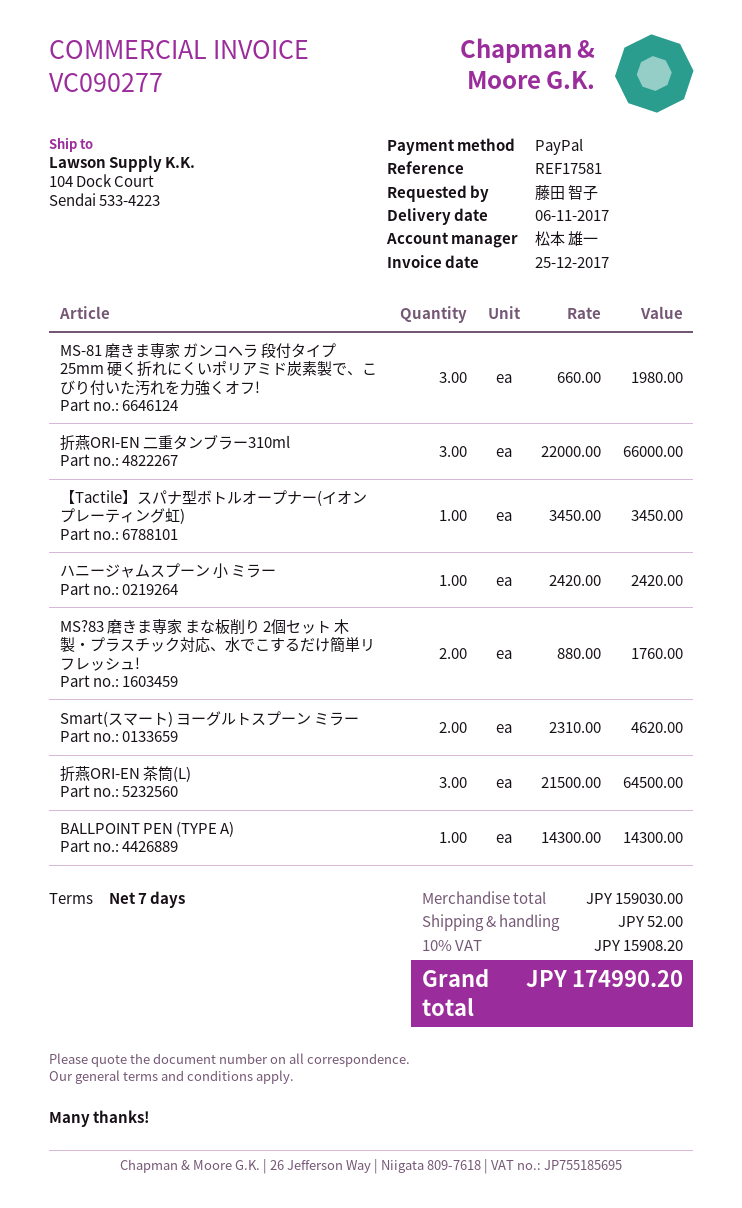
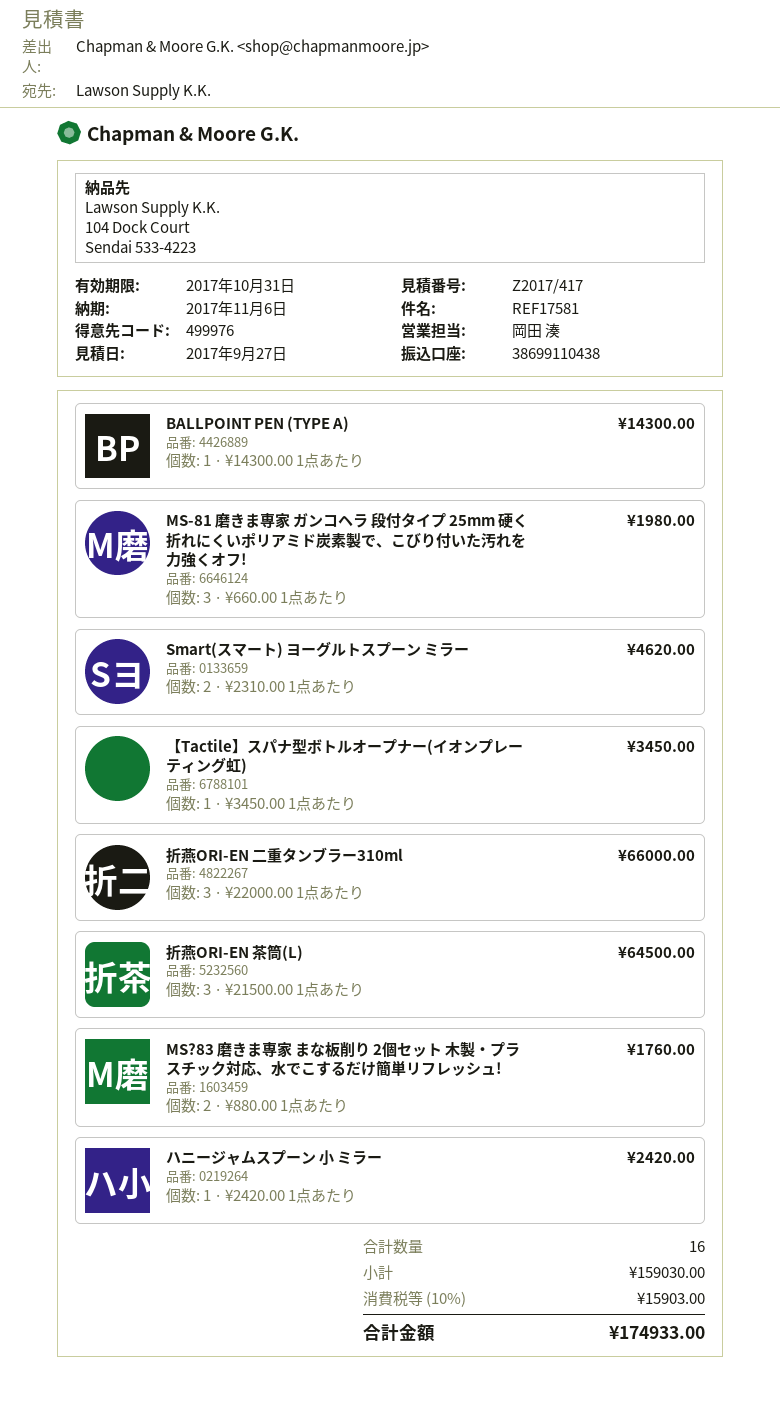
sales rep: 松本 雄一 -> 岡田 湊
shipping: 52.00 -> none
tax: 10% = 15908.20 -> 10% = 15903.00
total: 174990.20 -> 174933.00

